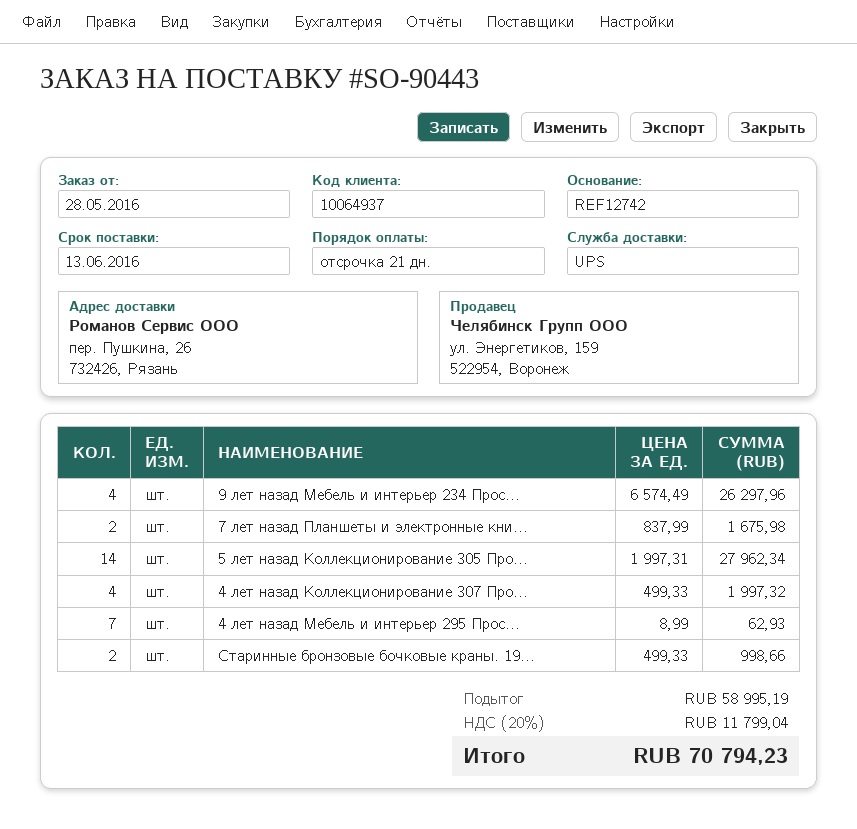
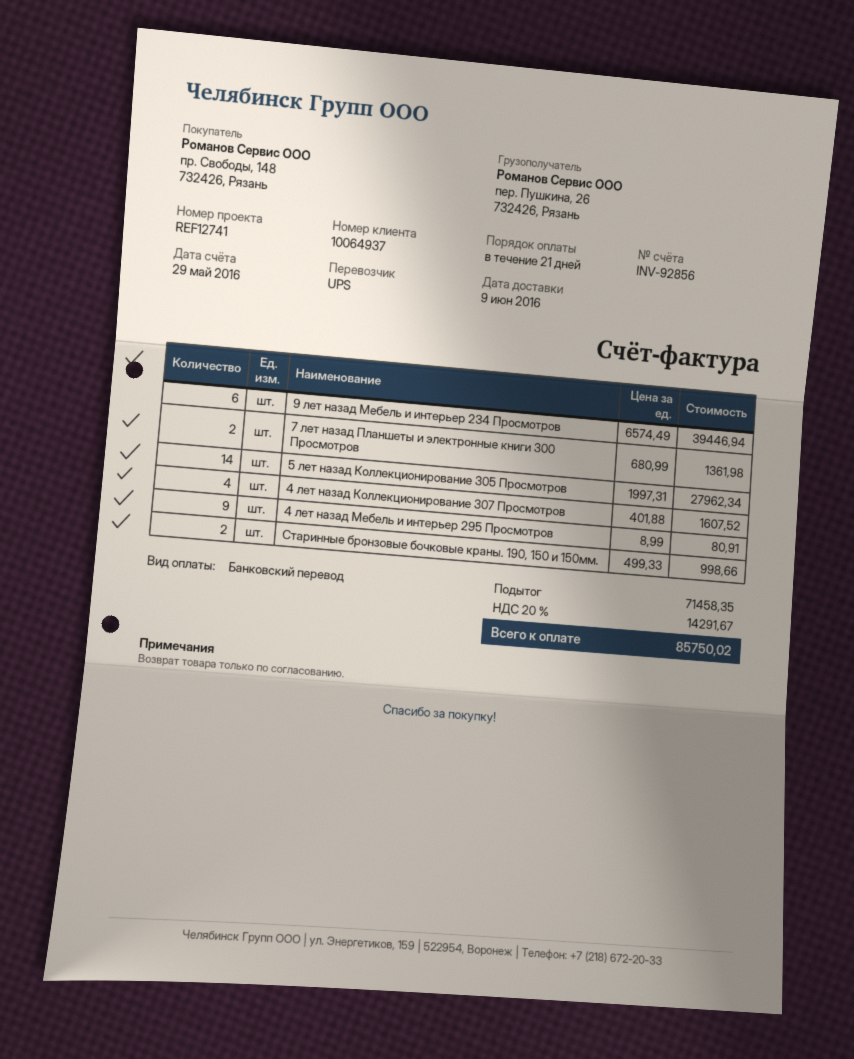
delivery date: 2016-06-13 -> 2016-06-09
reference: REF12742 -> REF12741
9 лет назад Мебель и интерьер 234 Прос...: 4 x 6574.49 = 26297.96 -> 6 x 6574.49 = 39446.94
7 лет назад Планшеты и электронные кни...: 2 x 837.99 = 1675.98 -> 2 x 680.99 = 1361.98
4 лет назад Коллекционирование 307 Про...: 4 x 499.33 = 1997.32 -> 4 x 401.88 = 1607.52
4 лет назад Мебель и интерьер 295 Прос...: 7 x 8.99 = 62.93 -> 9 x 8.99 = 80.91
subtotal: 58995.19 -> 71458.35
tax: 20% = 11799.04 -> 20% = 14291.67
total: 70794.23 -> 85750.02

